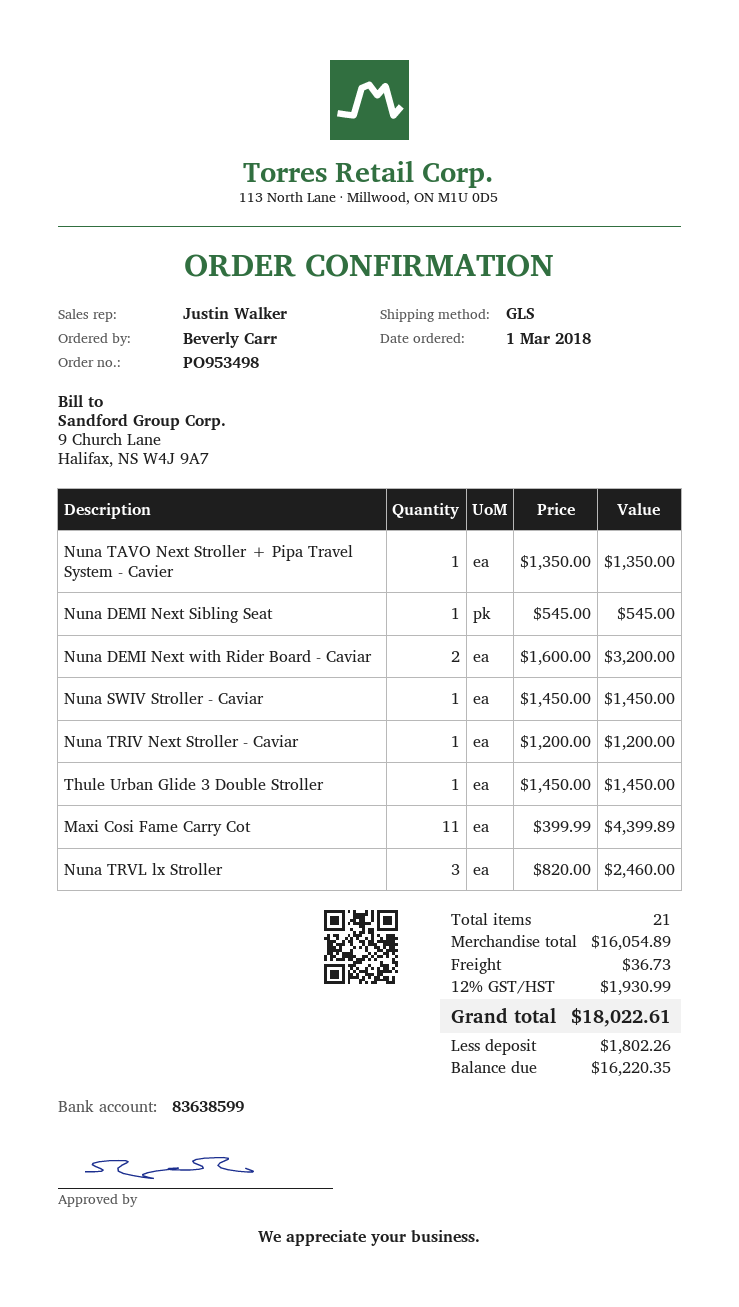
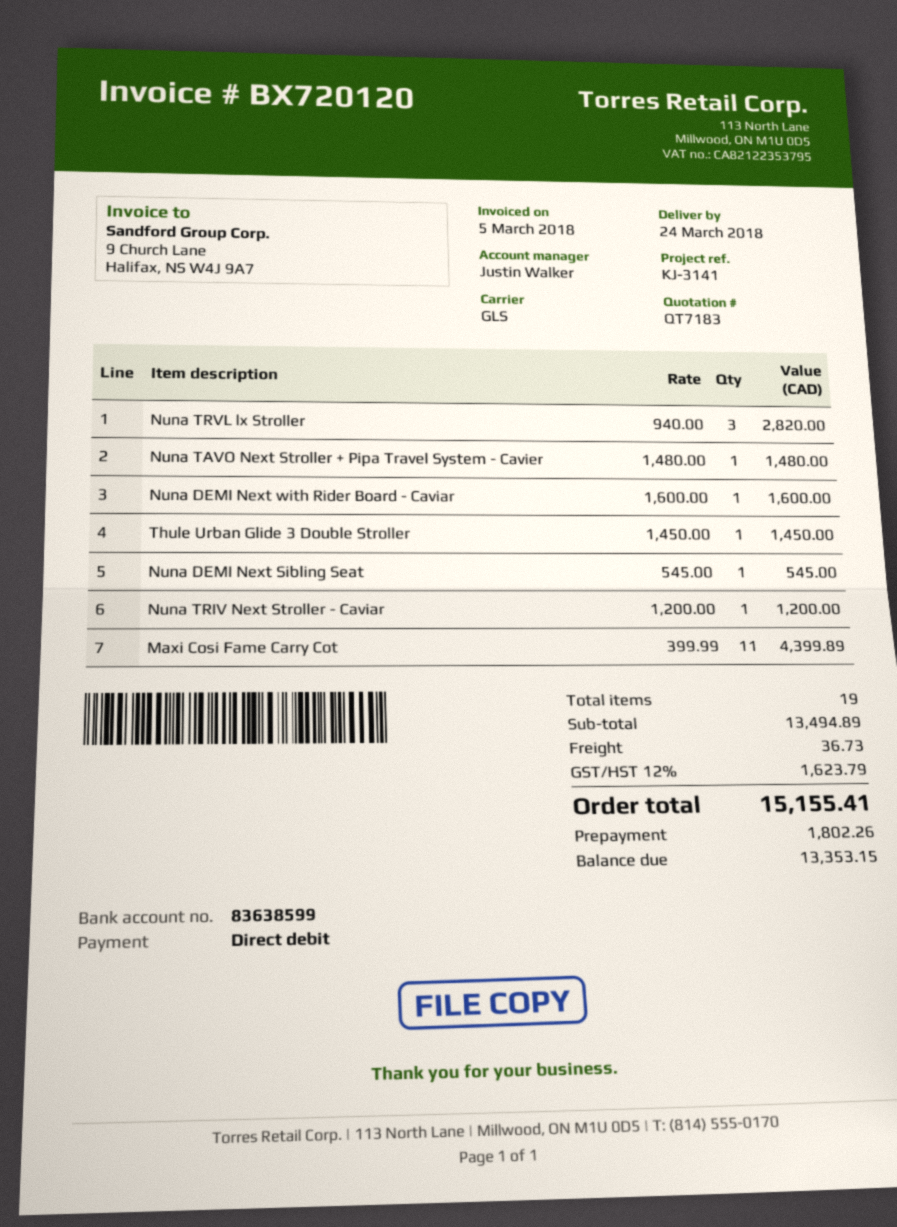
Nuna TAVO Next Stroller + Pipa Travel System - Cavier: 1 x 1350.00 = 1350.00 -> 1 x 1480.00 = 1480.00
Nuna DEMI Next with Rider Board - Caviar: 2 x 1600.00 = 3200.00 -> 1 x 1600.00 = 1600.00
Nuna SWIV Stroller - Caviar: 1 x 1450.00 = 1450.00 -> none
Nuna TRVL lx Stroller: 3 x 820.00 = 2460.00 -> 3 x 940.00 = 2820.00
total quantity: 21 -> 19
subtotal: 16054.89 -> 13494.89
tax: 12% = 1930.99 -> 12% = 1623.79
total: 18022.61 -> 15155.41
balance: 16220.35 -> 13353.15

